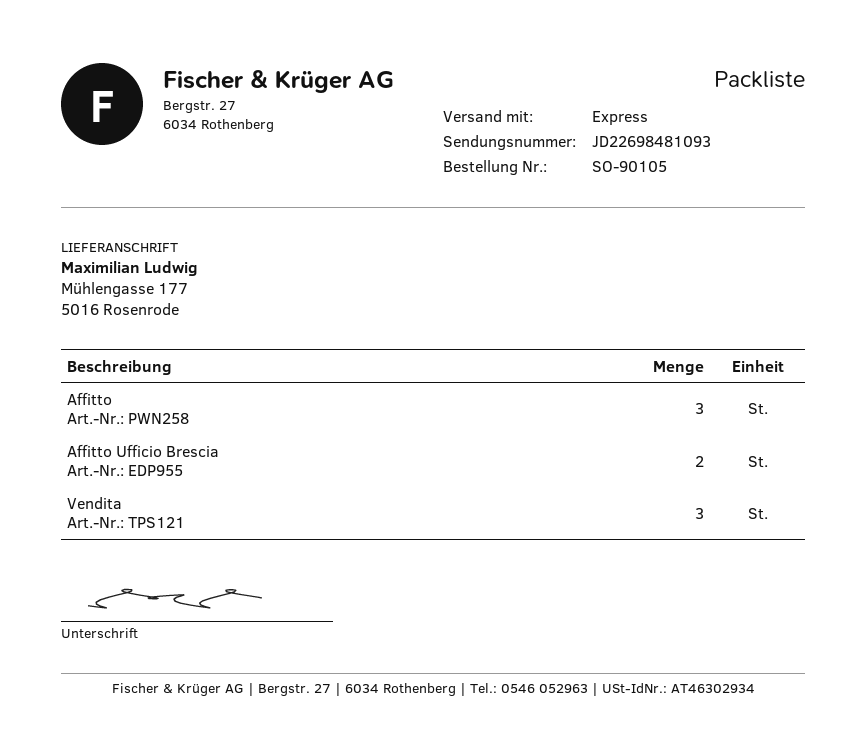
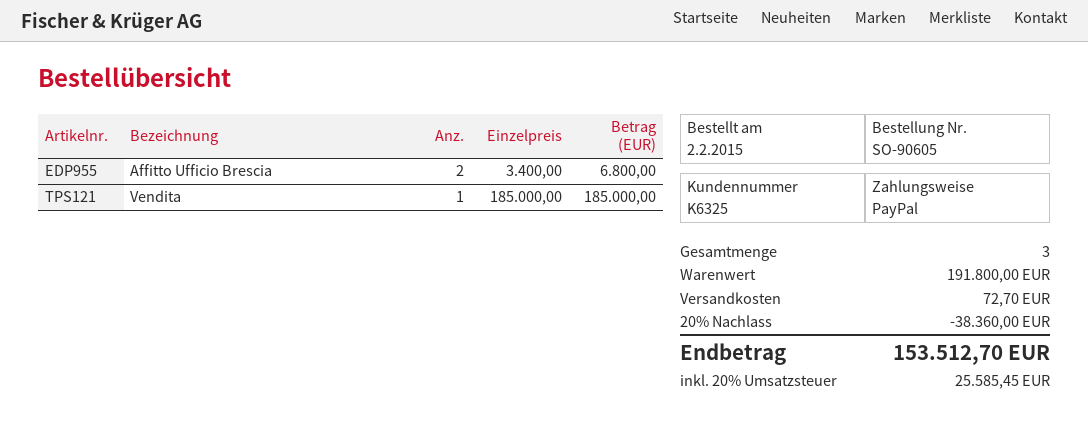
order number: SO-90105 -> SO-90605
Affitto: 3 -> none
Vendita: 3 -> 1

